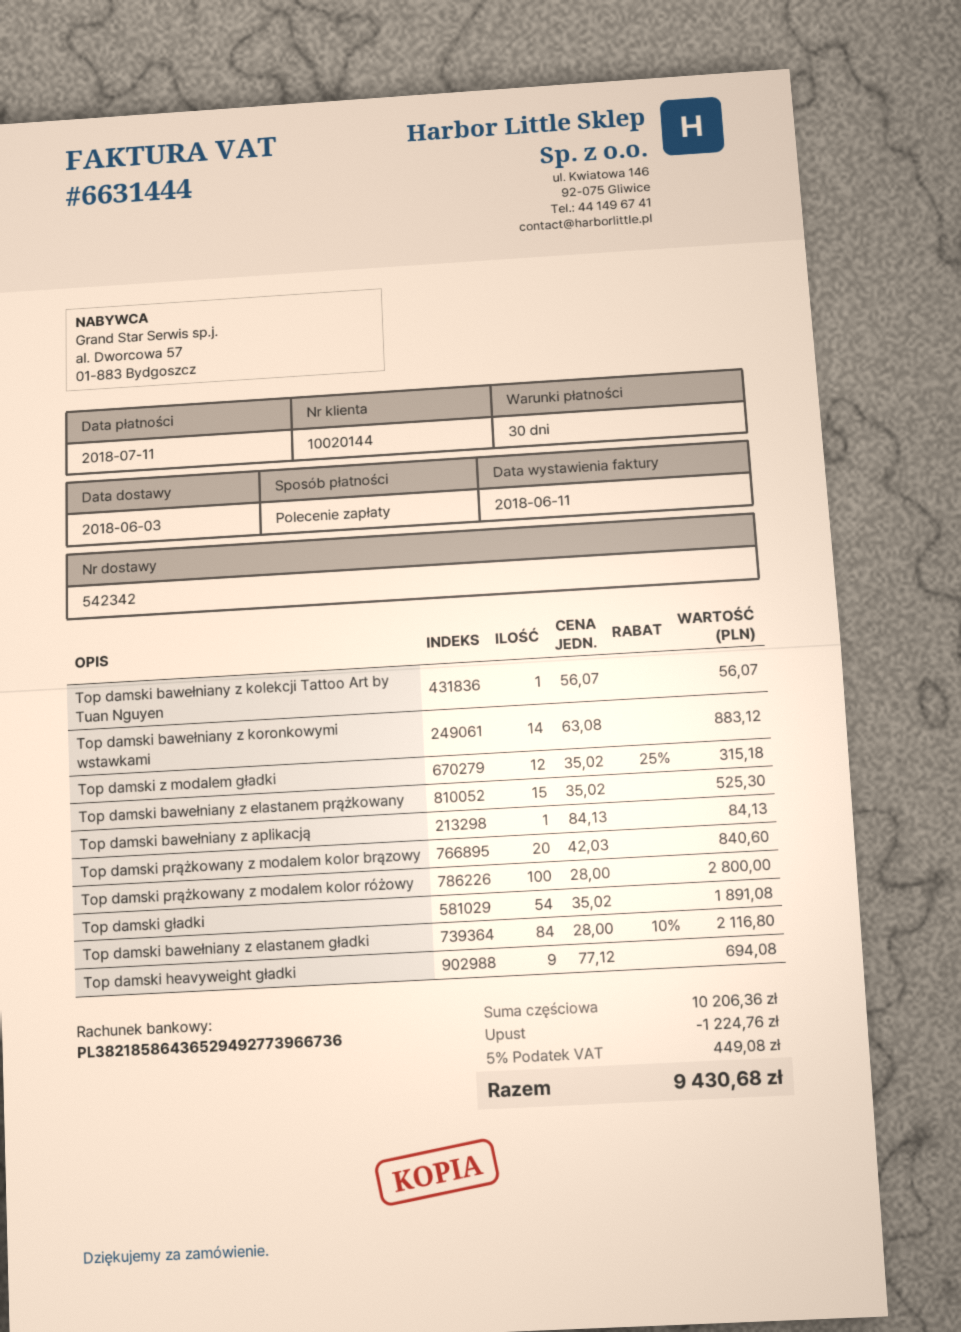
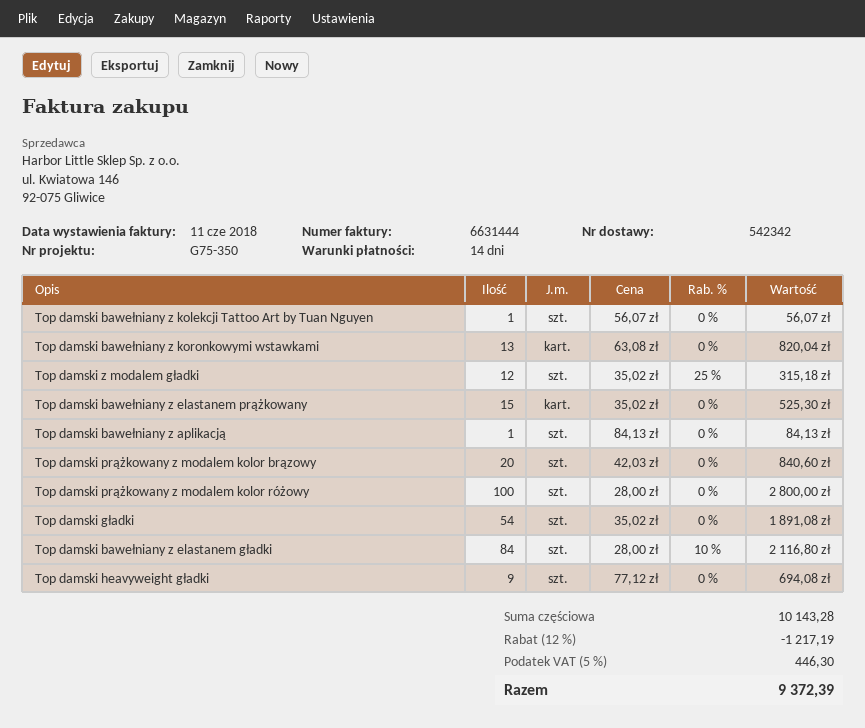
payment terms: 30 days -> 14 days
Top damski bawełniany z koronkowymi wstawkami: 14 x 63.08 = 883.12 -> 13 x 63.08 = 820.04
subtotal: 10206.36 -> 10143.28
discount: 1224.76 -> 1217.19
tax: 5% = 449.08 -> 5% = 446.30
total: 9430.68 -> 9372.39

